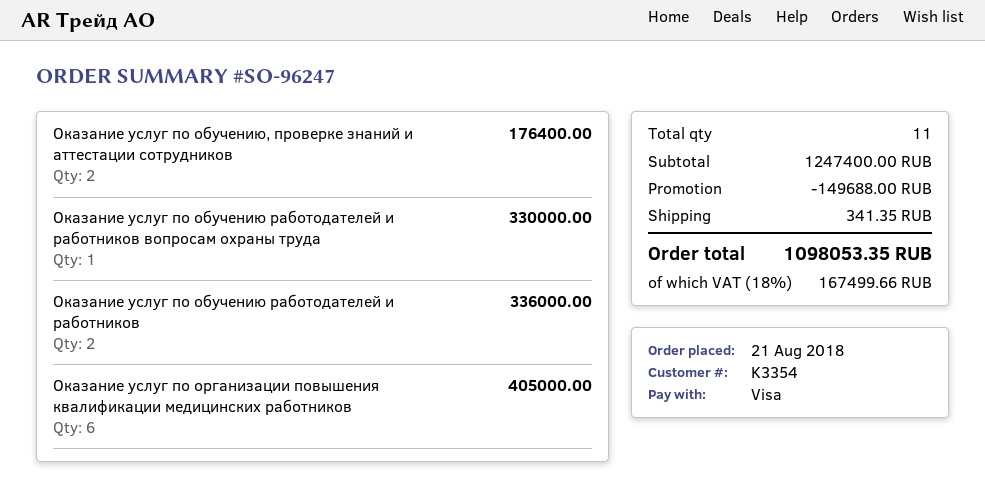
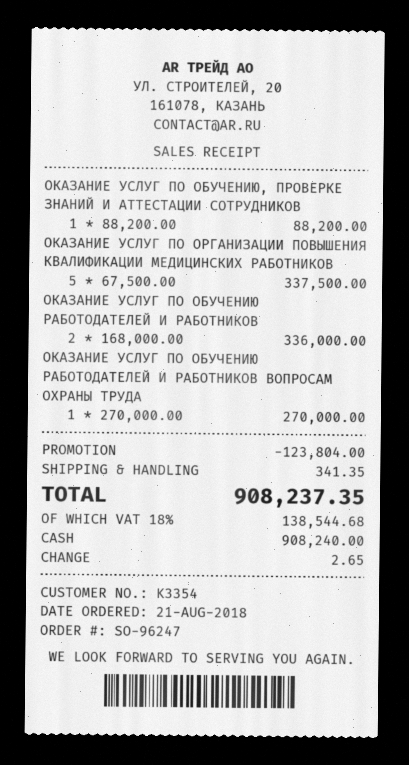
payment method: Visa -> cash
Оказание услуг по обучению, проверке знаний и аттестации сотрудников: 2 for 176400.00 -> 1 for 88200.00
Оказание услуг по обучению работодателей и работников вопросам охраны труда: 1 for 330000.00 -> 1 for 270000.00
Оказание услуг по организации повышения квалификации медицинских работников: 6 for 405000.00 -> 5 for 337500.00
discount: 149688.00 -> 123804.00
tax: 18% = 167499.66 -> 18% = 138544.68
total: 1098053.35 -> 908237.35

